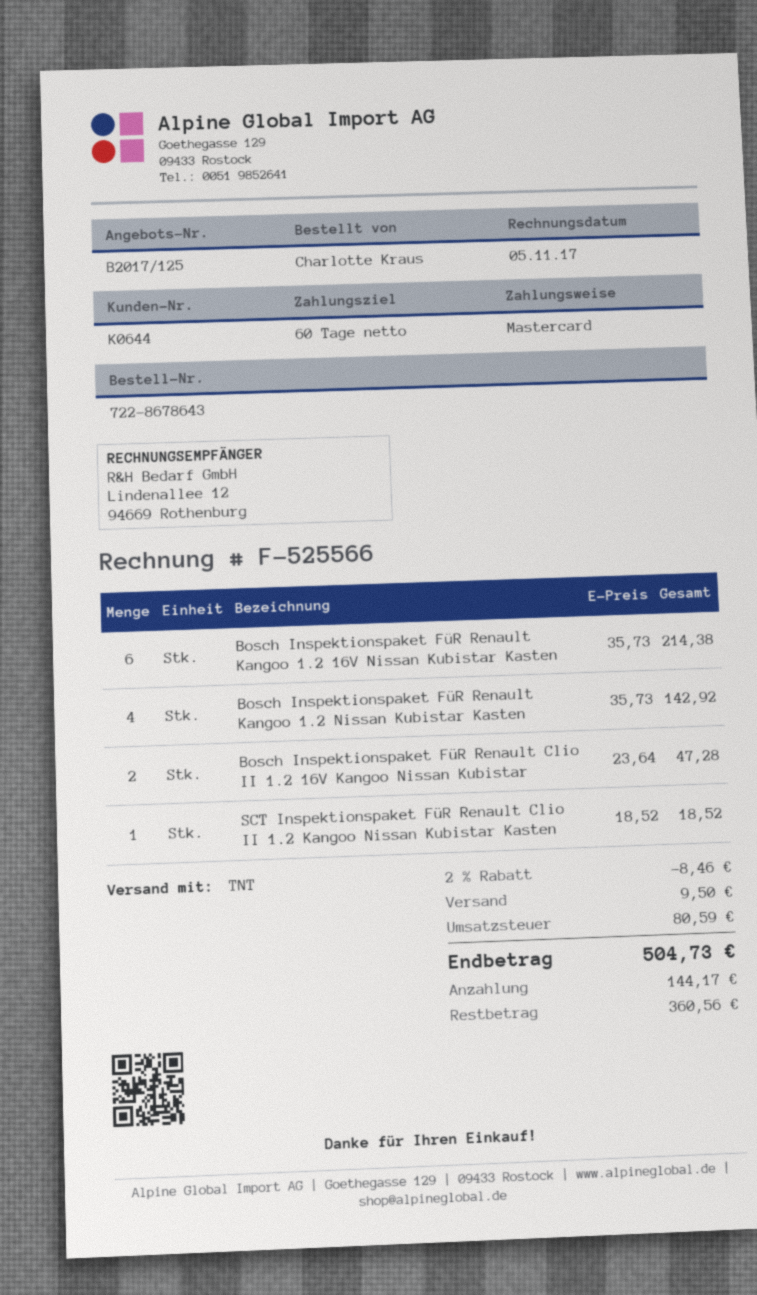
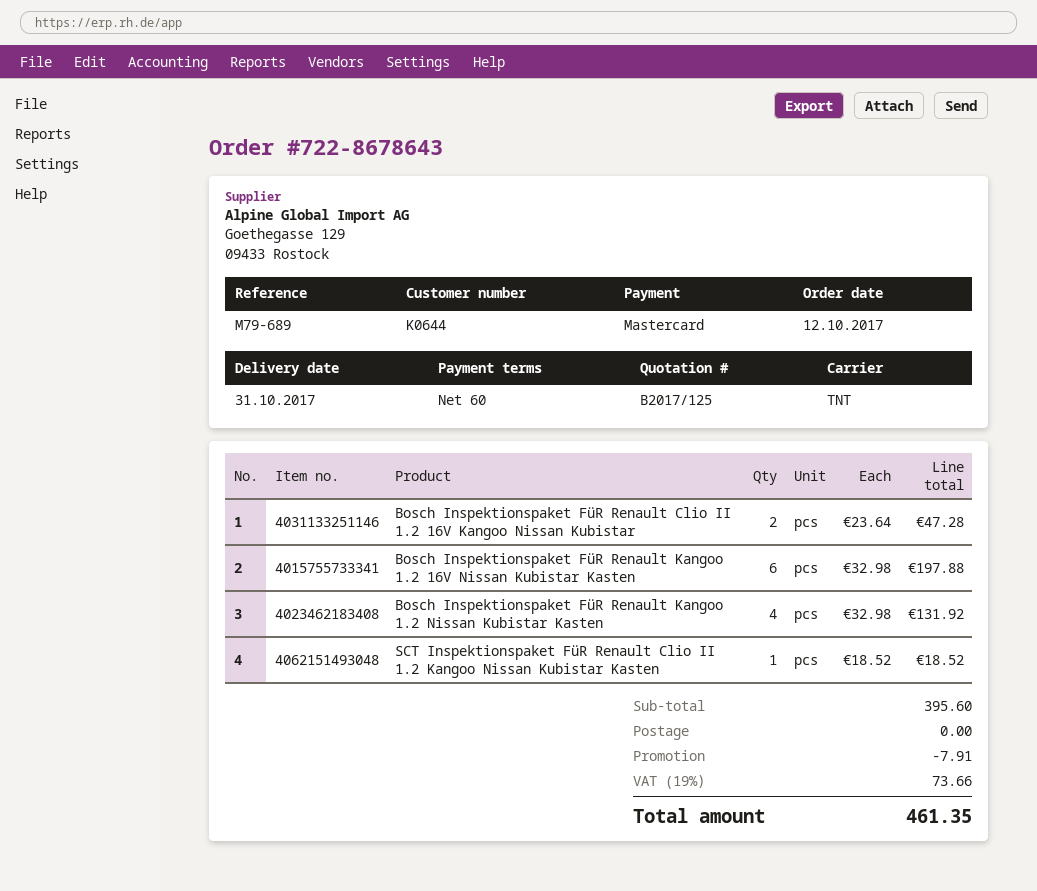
Bosch Inspektionspaket FüR Renault Kangoo 1.2 16V Nissan Kubistar Kasten: 6 x 35.73 = 214.38 -> 6 x 32.98 = 197.88
Bosch Inspektionspaket FüR Renault Kangoo 1.2 Nissan Kubistar Kasten: 4 x 35.73 = 142.92 -> 4 x 32.98 = 131.92
discount: 8.46 -> 7.91
shipping: 9.50 -> 0.00
tax: 80.59 -> 73.66
total: 504.73 -> 461.35

